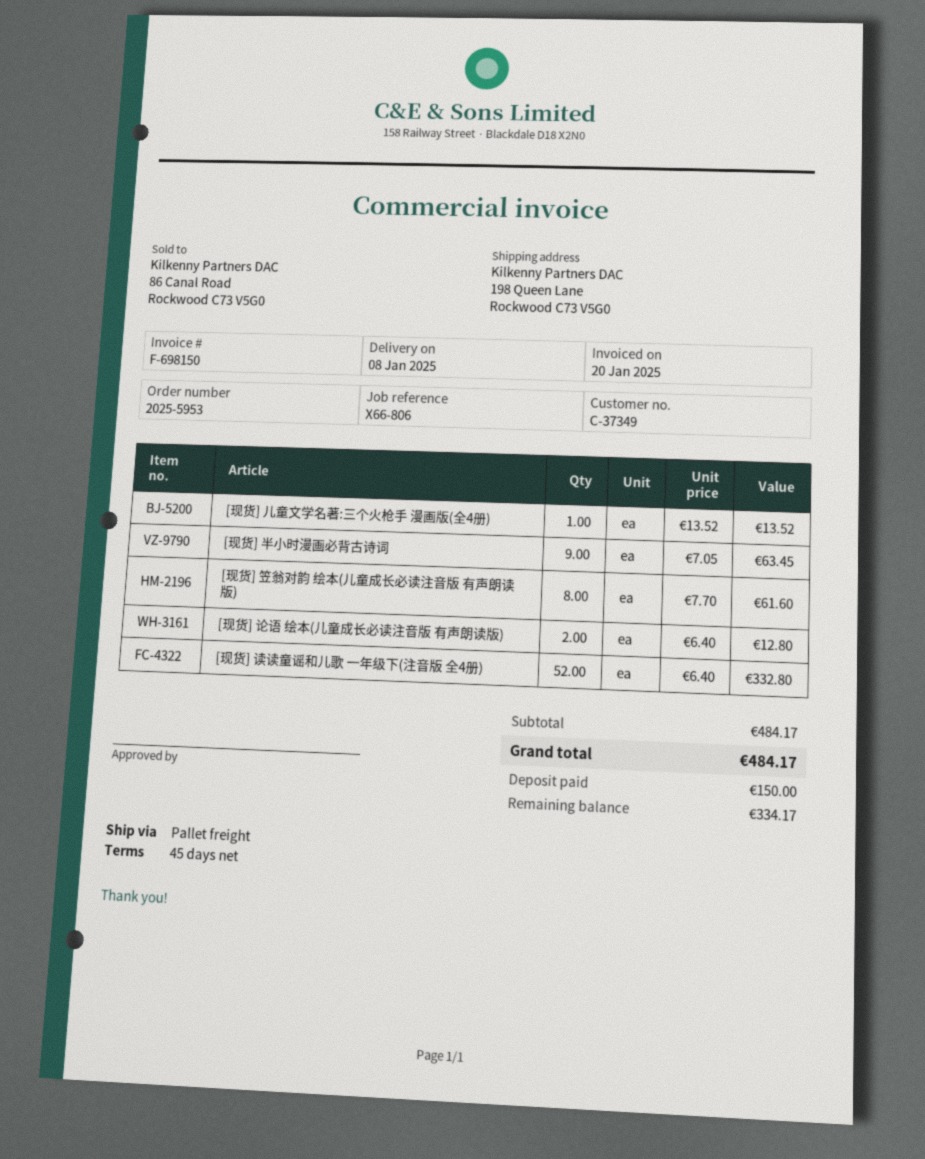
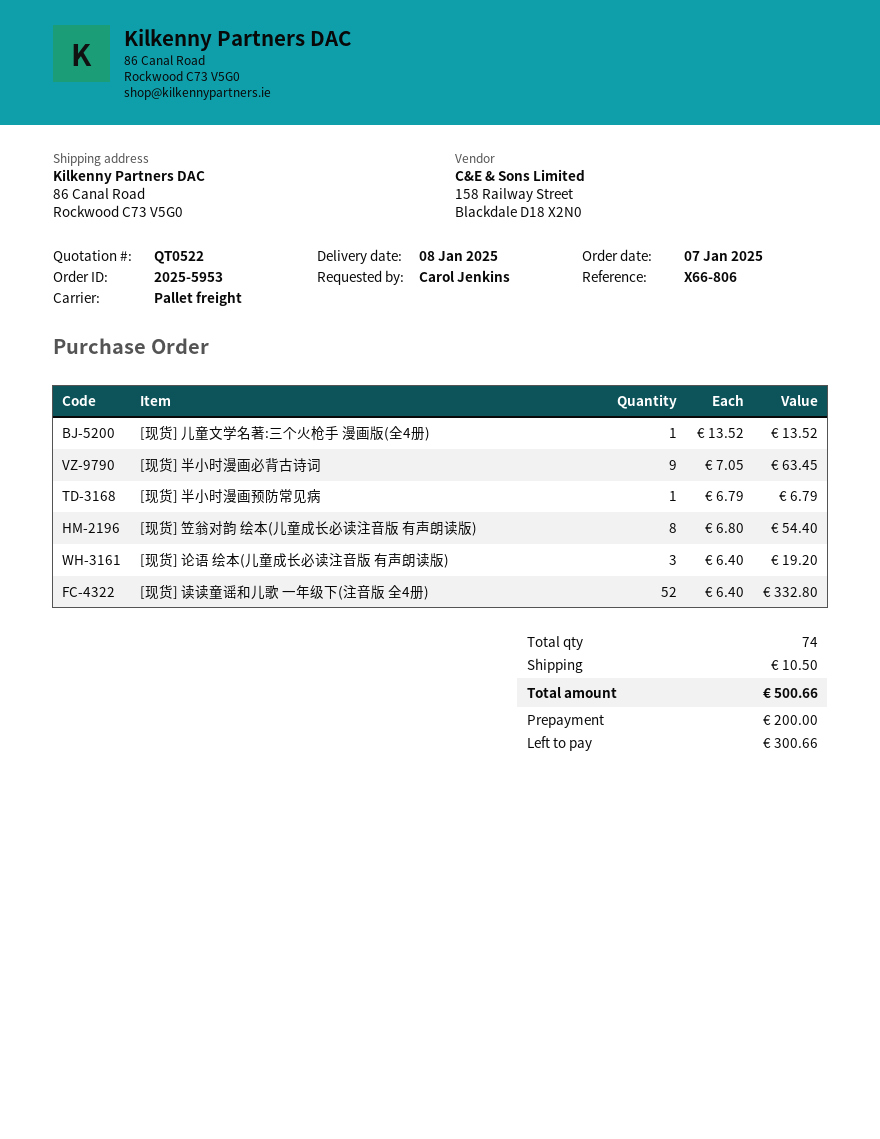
ship to: 198 Queen Lane, Rockwood C73 V5G0 -> 86 Canal Road, Rockwood C73 V5G0
[现货] 笠翁对韵 绘本(儿童成长必读注音版 有声朗读版): 8 x 7.70 = 61.60 -> 8 x 6.80 = 54.40
[现货] 论语 绘本(儿童成长必读注音版 有声朗读版): 2 x 6.40 = 12.80 -> 3 x 6.40 = 19.20
[现货] 半小时漫画预防常见病: none -> 1 x 6.79 = 6.79
shipping: none -> 10.50
total: 484.17 -> 500.66
deposit: 150.00 -> 200.00
balance: 334.17 -> 300.66

